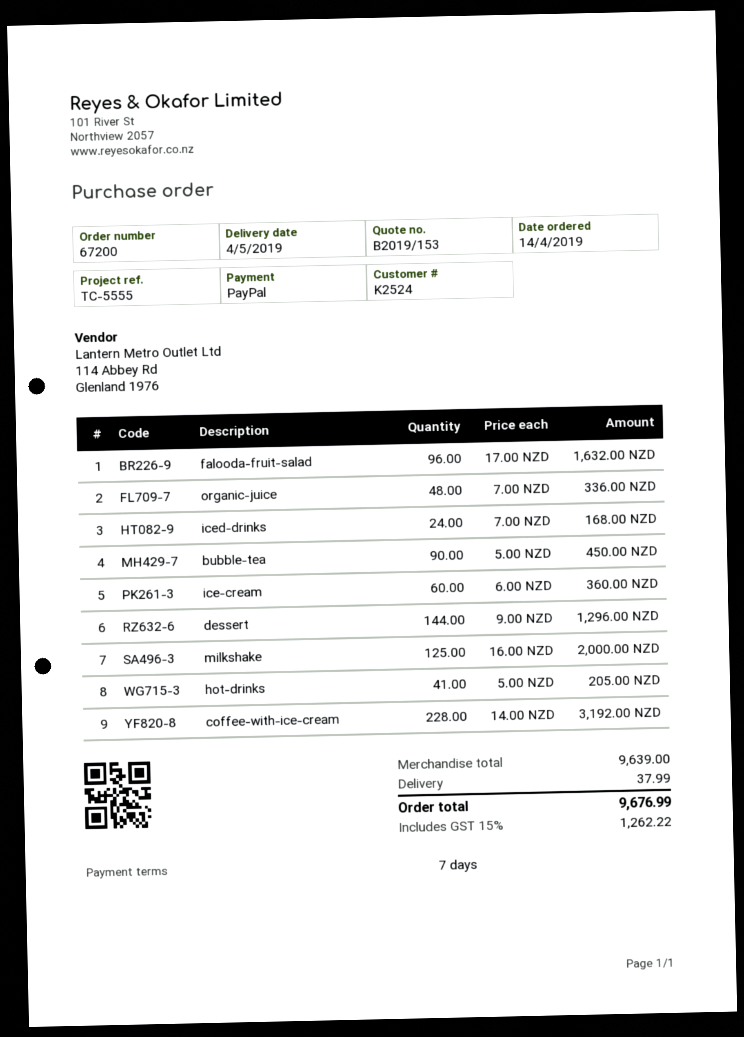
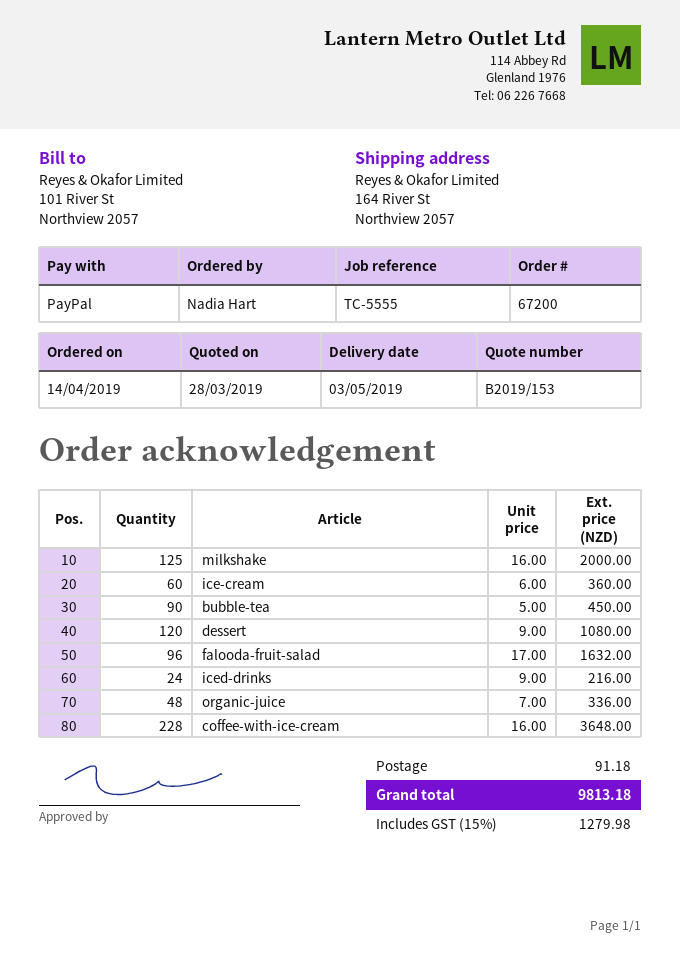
delivery date: 2019-05-04 -> 2019-05-03
iced-drinks: 24 x 7.00 = 168.00 -> 24 x 9.00 = 216.00
dessert: 144 x 9.00 = 1296.00 -> 120 x 9.00 = 1080.00
hot-drinks: 41 x 5.00 = 205.00 -> none
coffee-with-ice-cream: 228 x 14.00 = 3192.00 -> 228 x 16.00 = 3648.00
shipping: 37.99 -> 91.18
tax: 15% = 1262.22 -> 15% = 1279.98
total: 9676.99 -> 9813.18

